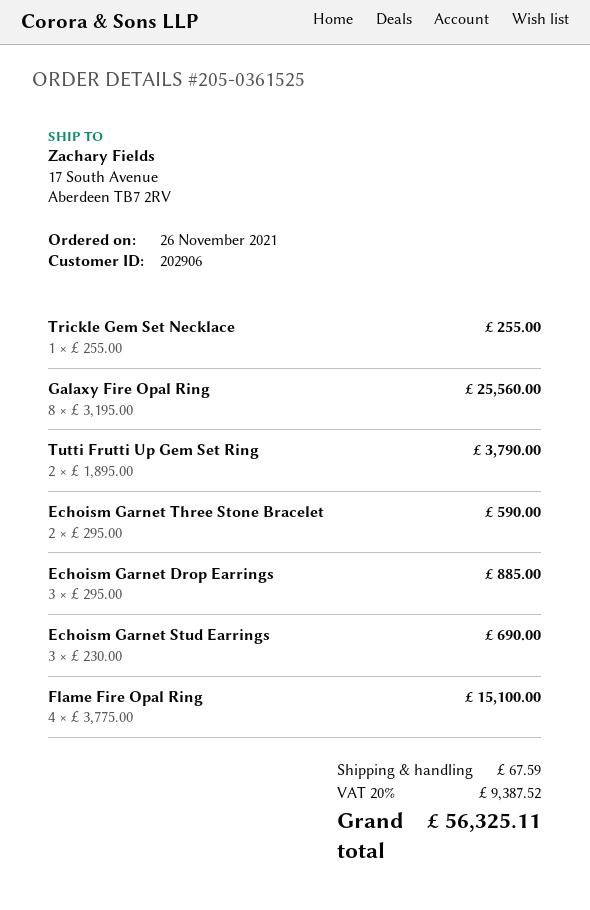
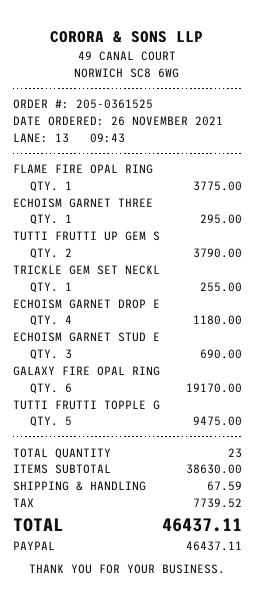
Galaxy Fire Opal Ring: 8 for 25560.00 -> 6 for 19170.00
Echoism Garnet Three Stone Bracelet: 2 for 590.00 -> 1 for 295.00
Echoism Garnet Drop Earrings: 3 for 885.00 -> 4 for 1180.00
Flame Fire Opal Ring: 4 for 15100.00 -> 1 for 3775.00
TUTTI FRUTTI TOPPLE G: none -> 5 for 9475.00
tax: 9387.52 -> 7739.52
total: 56325.11 -> 46437.11

